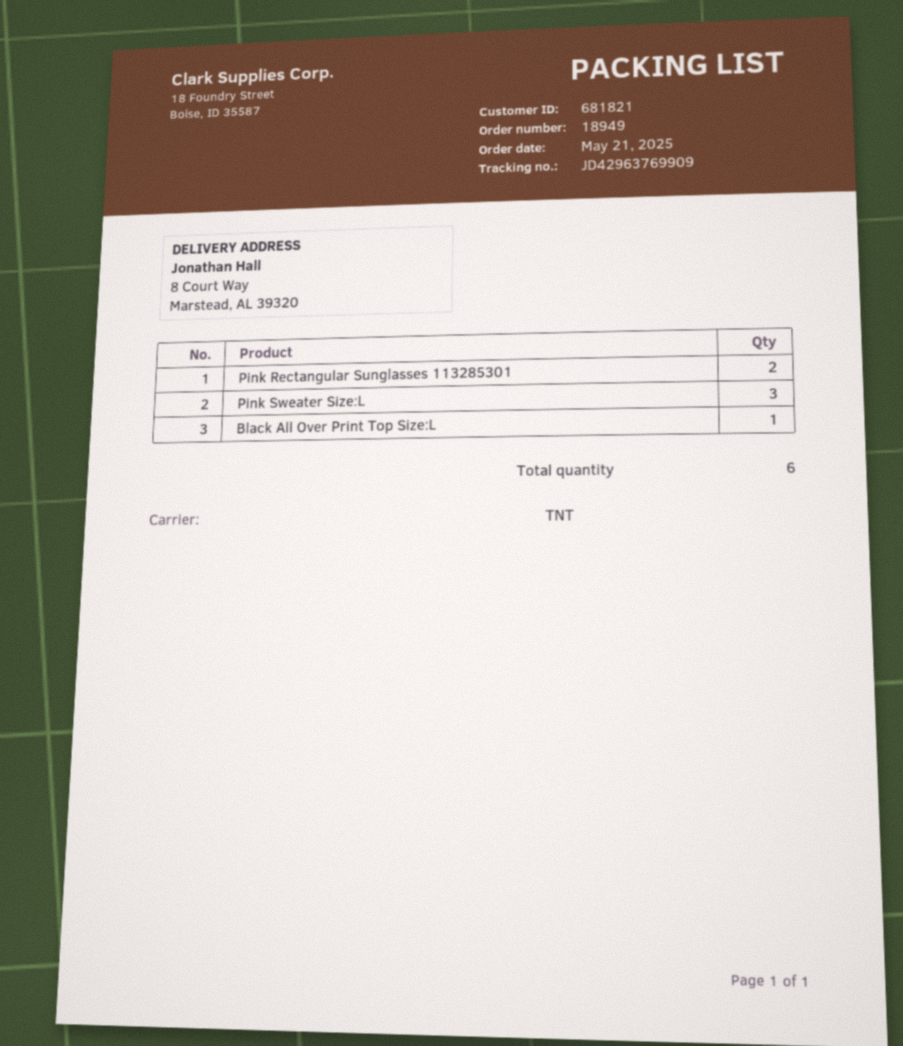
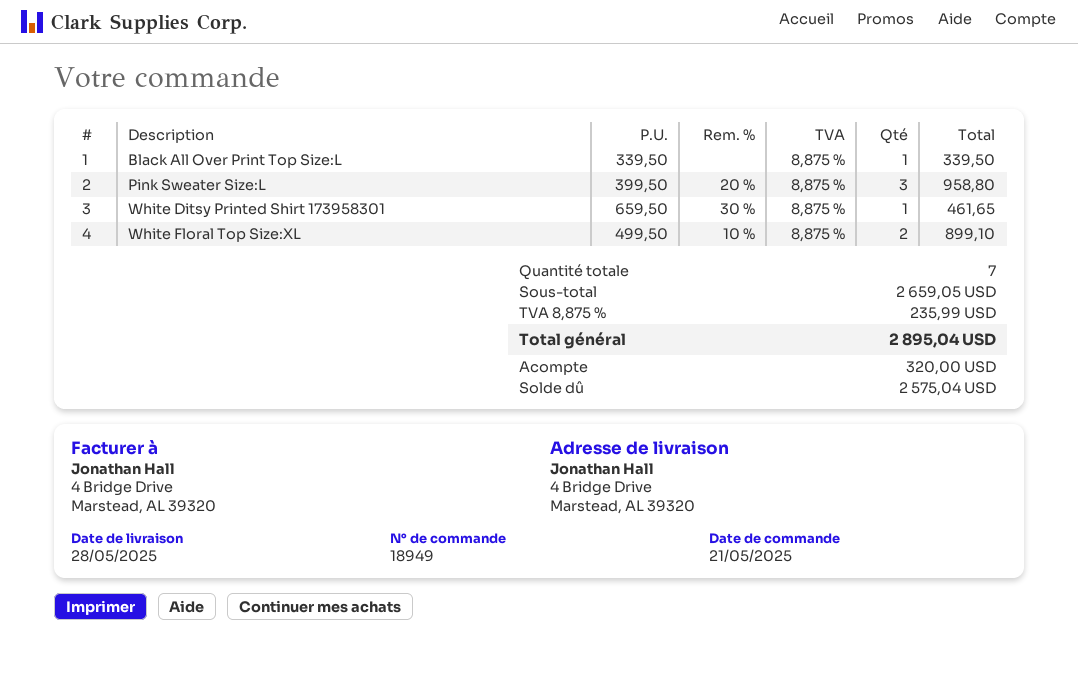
ship to: 8 Court Way, Marstead, AL 39320 -> 4 Bridge Drive, Marstead, AL 39320
Pink Rectangular Sunglasses 113285301: 2 -> none
White Ditsy Printed Shirt 173958301: none -> 1
White Floral Top Size:XL: none -> 2
total quantity: 6 -> 7

